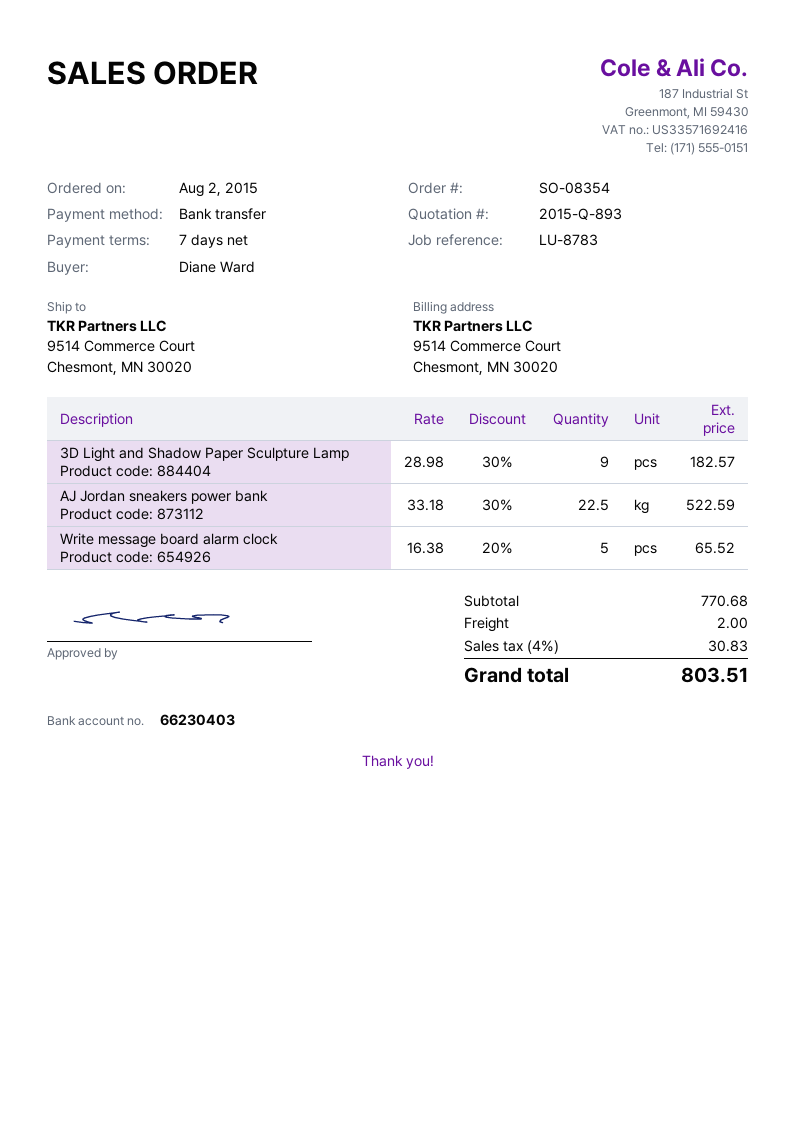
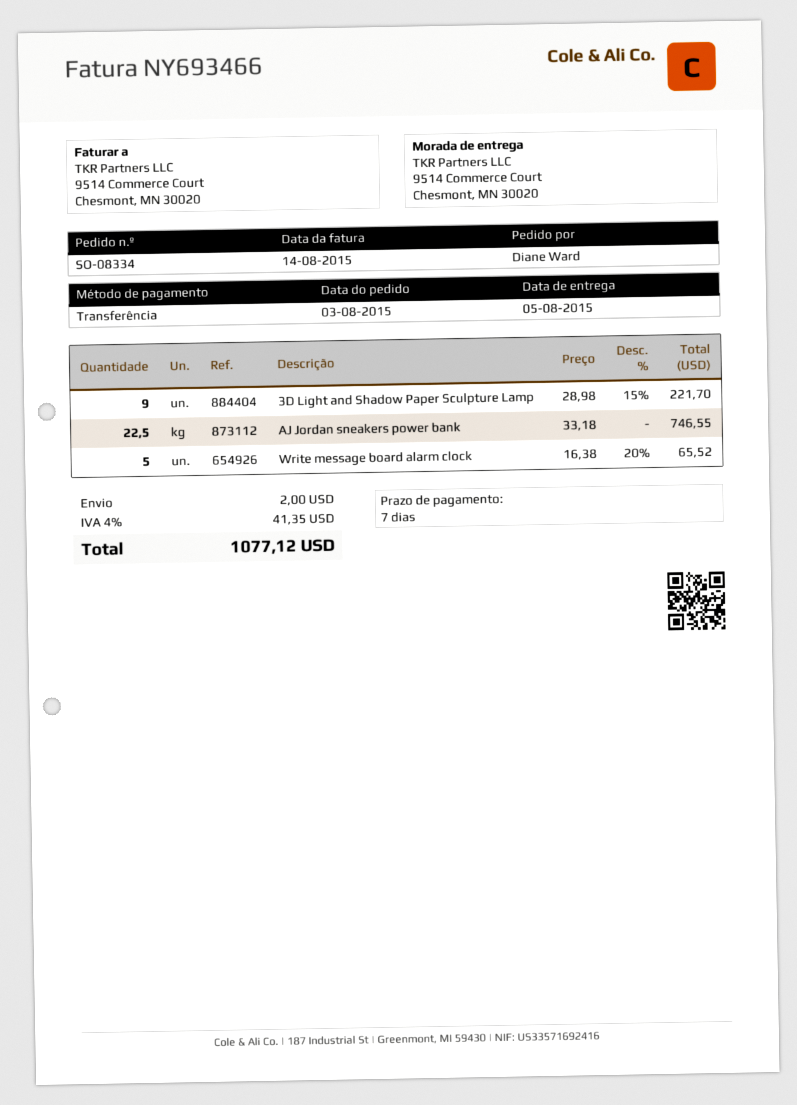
order number: SO-08354 -> SO-08334
order date: 2015-08-02 -> 2015-08-03
3D Light and Shadow Paper Sculpture Lamp: 9 x 28.98 - 30% = 182.57 -> 9 x 28.98 - 15% = 221.70
AJ Jordan sneakers power bank: 22.5 x 33.18 - 30% = 522.59 -> 22.5 x 33.18 = 746.55
tax: 4% = 30.83 -> 4% = 41.35
total: 803.51 -> 1077.12

